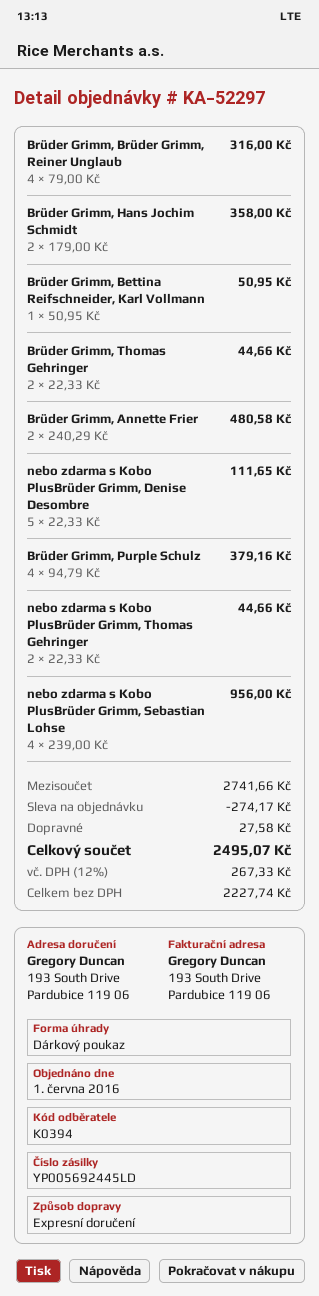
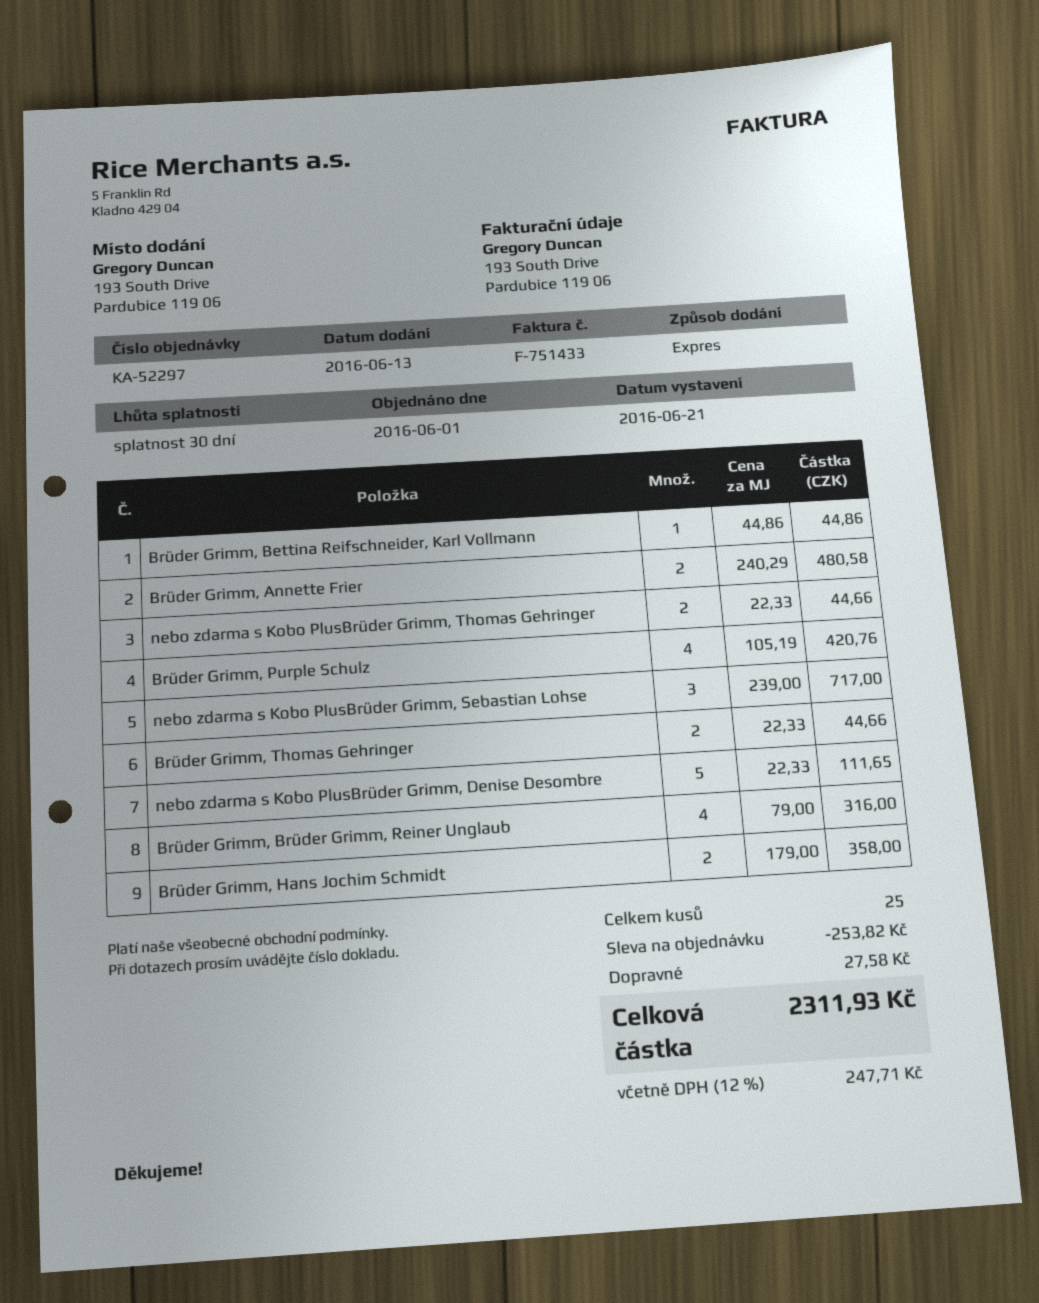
Brüder Grimm, Bettina Reifschneider, Karl Vollmann: 1 x 50.95 = 50.95 -> 1 x 44.86 = 44.86
Brüder Grimm, Purple Schulz: 4 x 94.79 = 379.16 -> 4 x 105.19 = 420.76
nebo zdarma s Kobo PlusBrüder Grimm, Sebastian Lohse: 4 x 239.00 = 956.00 -> 3 x 239.00 = 717.00
discount: 274.17 -> 253.82
tax: 12% = 267.33 -> 12% = 247.71
total: 2495.07 -> 2311.93

